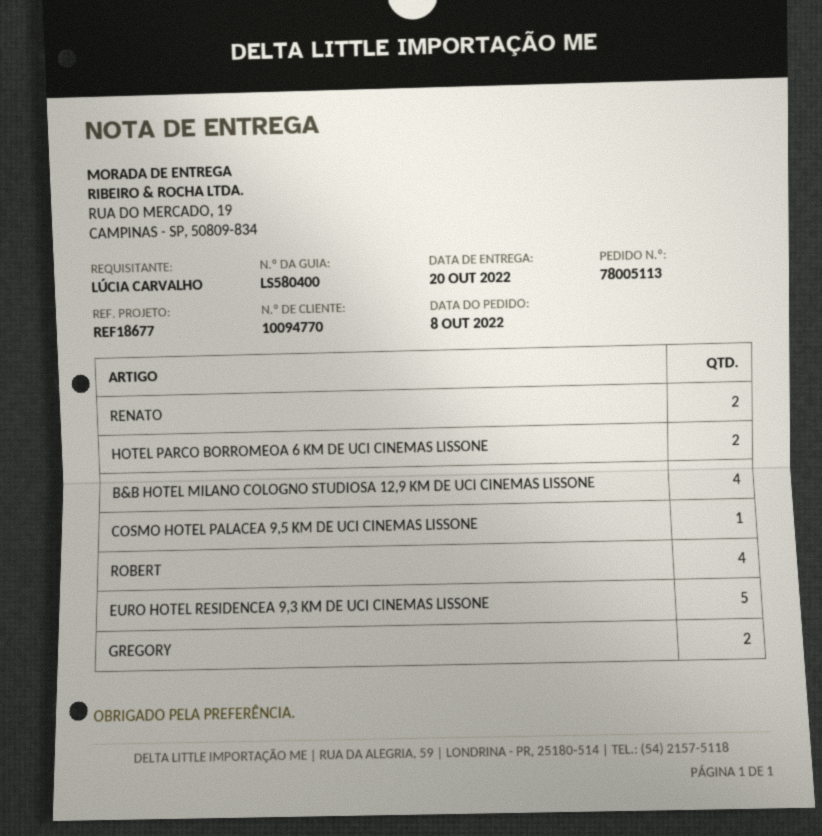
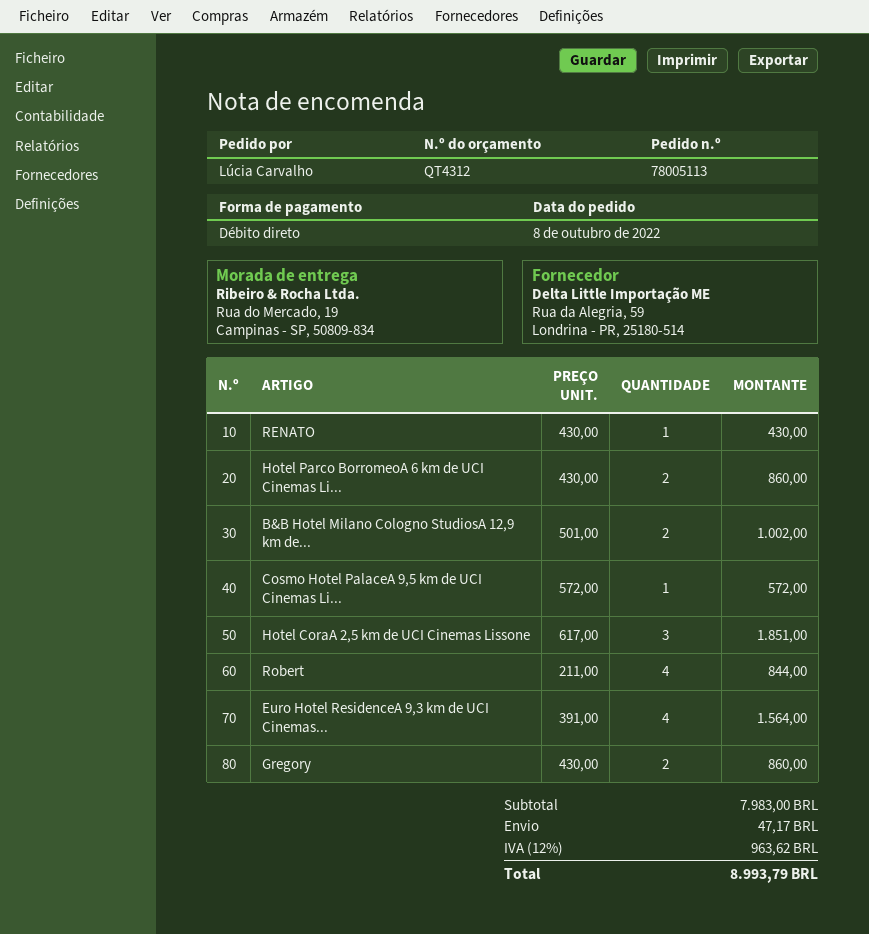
RENATO: 2 -> 1
B&B HOTEL MILANO COLOGNO STUDIOSA 12,9 KM DE UCI CINEMAS LISSONE: 4 -> 2
EURO HOTEL RESIDENCEA 9,3 KM DE UCI CINEMAS LISSONE: 5 -> 4
Hotel CoraA 2,5 km de UCI Cinemas Lissone: none -> 3

